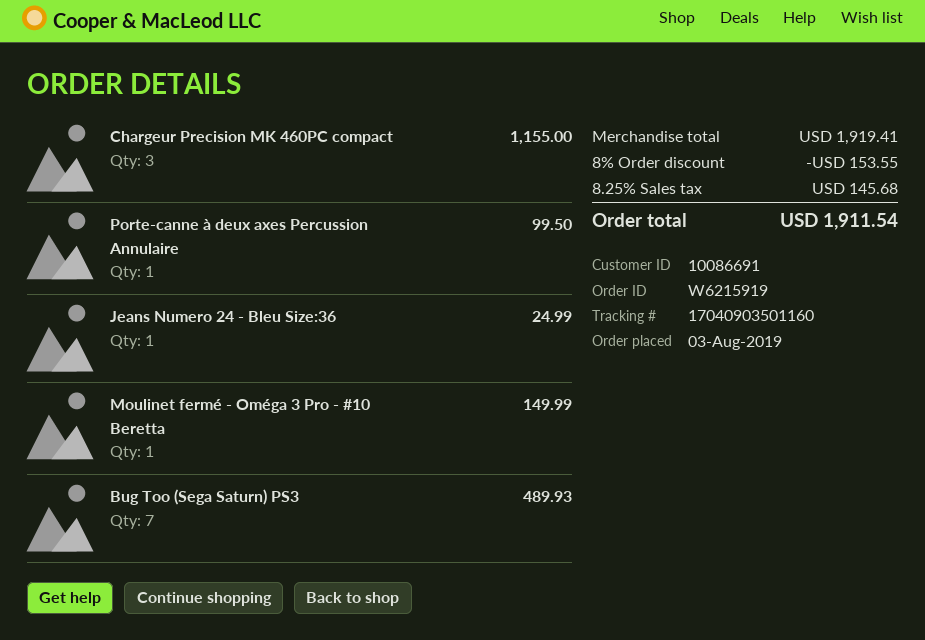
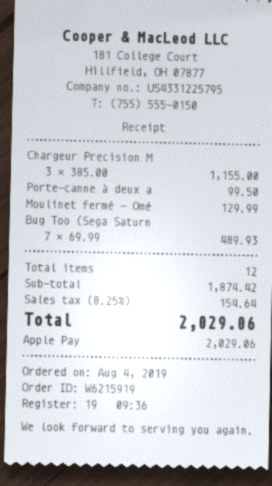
order date: 2019-08-03 -> 2019-08-04
Jeans Numero 24 - Bleu Size:36: 1 for 24.99 -> none
Moulinet fermé - Oméga 3 Pro - #10 Beretta: 1 for 149.99 -> 1 for 129.99
subtotal: 1919.41 -> 1874.42
discount: 8% = 153.55 -> none
tax: 8.25% = 145.68 -> 8.25% = 154.64
total: 1911.54 -> 2029.06

